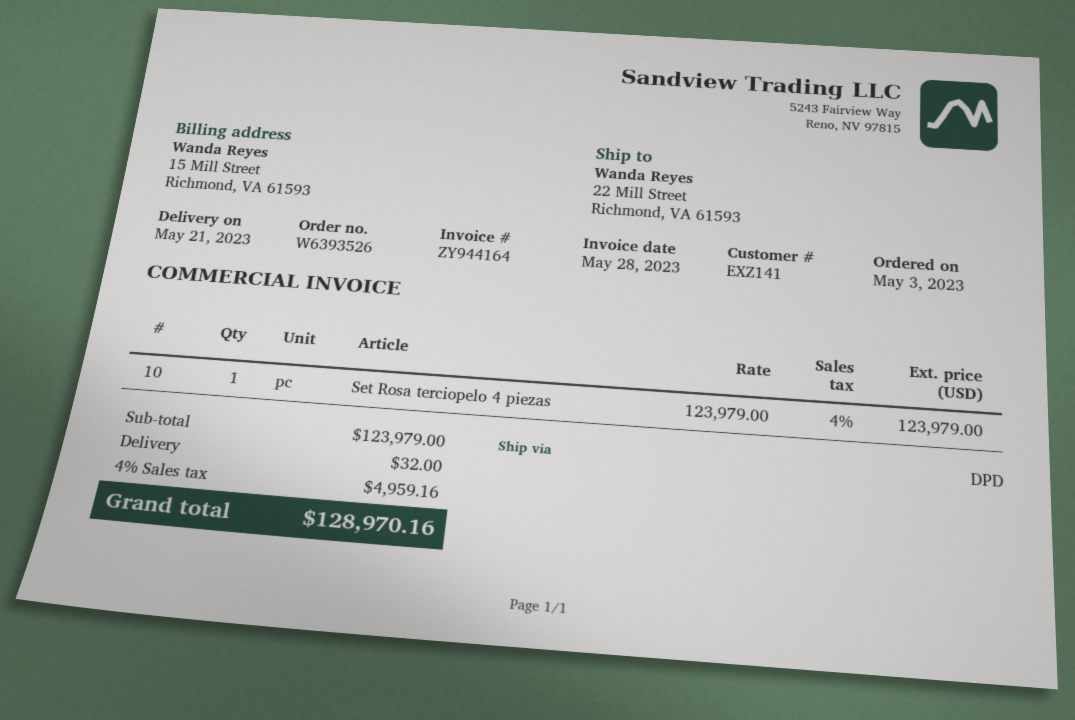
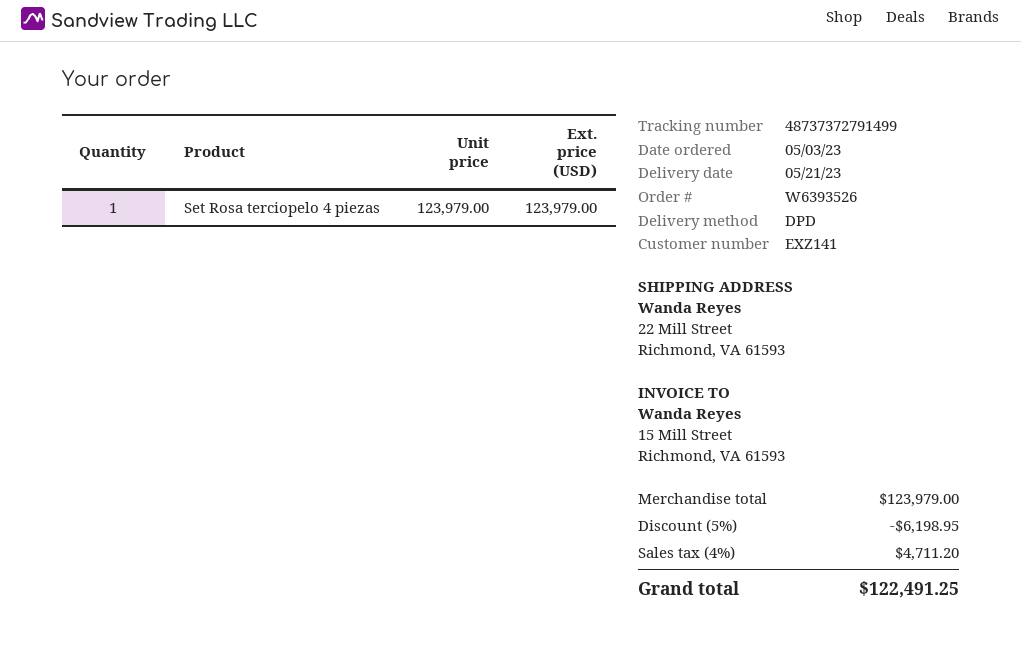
discount: none -> 5% = 6198.95
shipping: 32.00 -> none
tax: 4% = 4959.16 -> 4% = 4711.20
total: 128970.16 -> 122491.25

